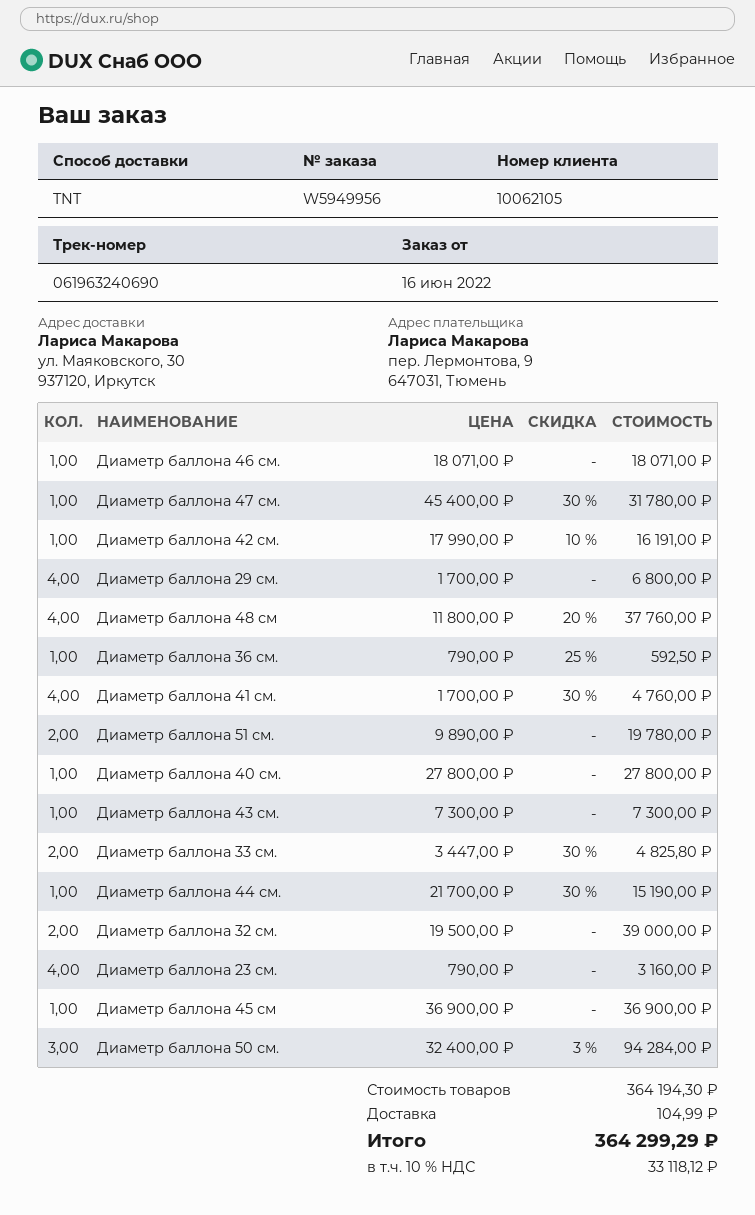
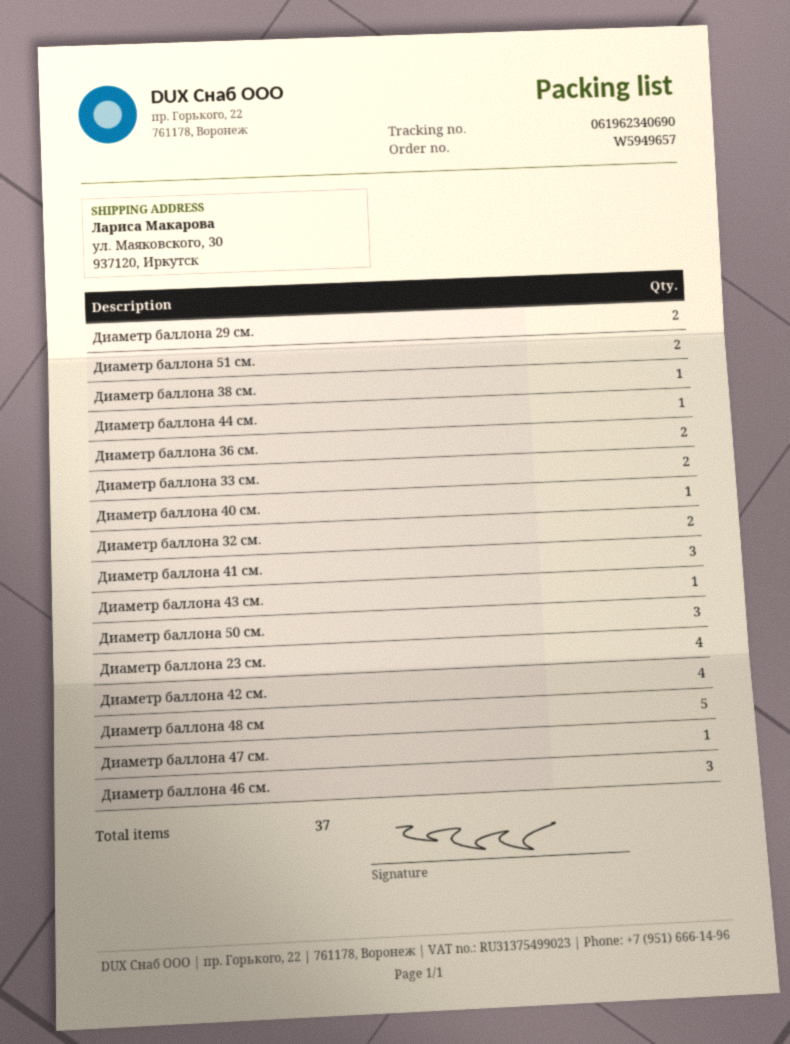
order number: W5949956 -> W5949657
tracking number: 061963240690 -> 061962340690
Диаметр баллона 46 см.: 1 -> 3
Диаметр баллона 42 см.: 1 -> 4
Диаметр баллона 29 см.: 4 -> 2
Диаметр баллона 48 см: 4 -> 5
Диаметр баллона 36 см.: 1 -> 2
Диаметр баллона 41 см.: 4 -> 3
Диаметр баллона 45 см: 1 -> none
Диаметр баллона 38 см.: none -> 1

